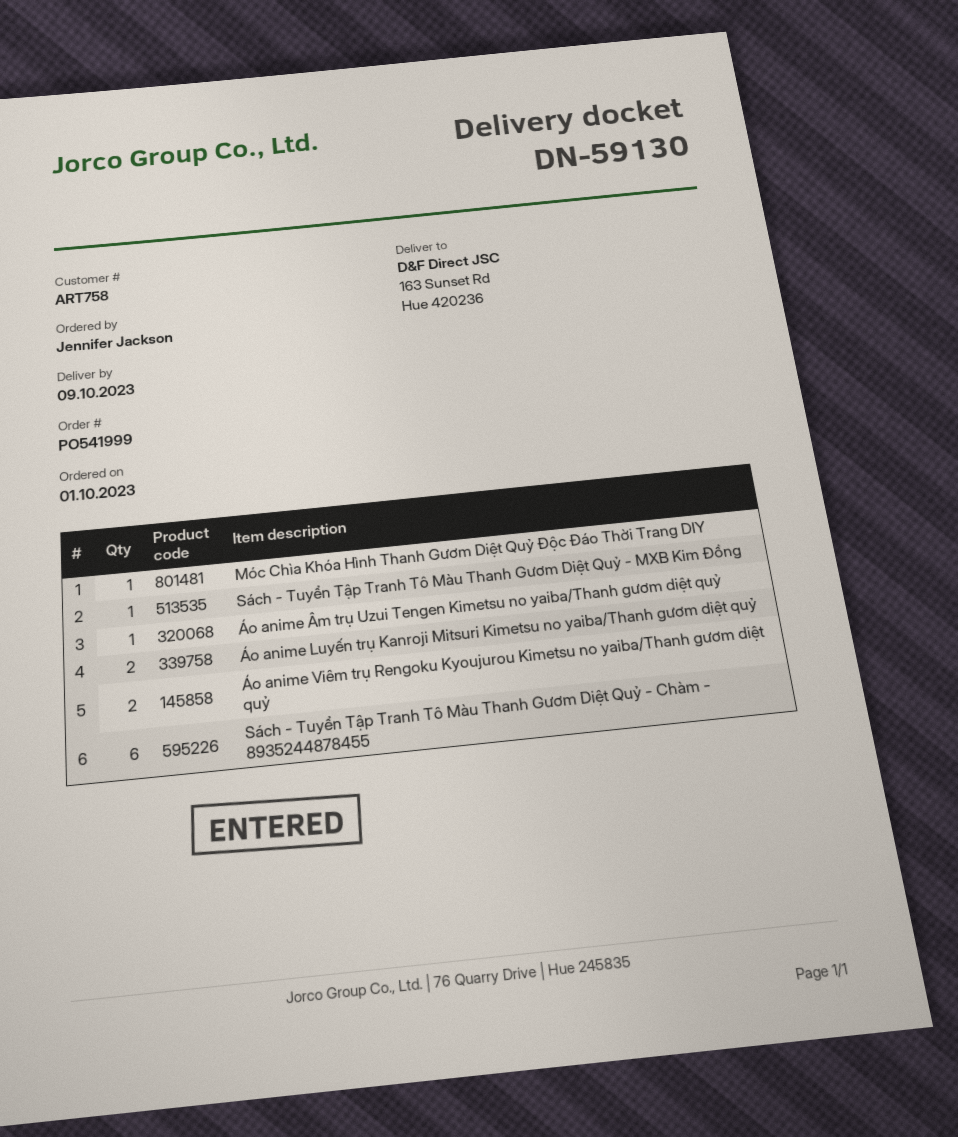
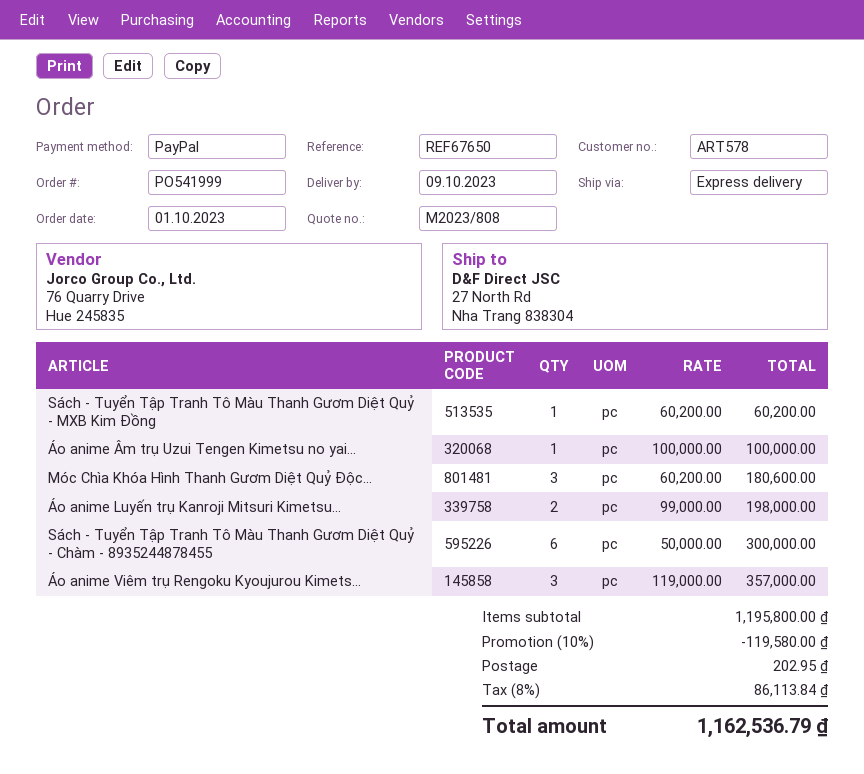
customer number: ART758 -> ART578
ship to: 163 Sunset Rd, Hue 420236 -> 27 North Rd, Nha Trang 838304
Móc Chìa Khóa Hình Thanh Gươm Diệt Quỷ Độc Đáo Thời Trang DIY: 1 -> 3
Áo anime Viêm trụ Rengoku Kyoujurou Kimetsu no yaiba/Thanh gươm diệt quỷ: 2 -> 3

